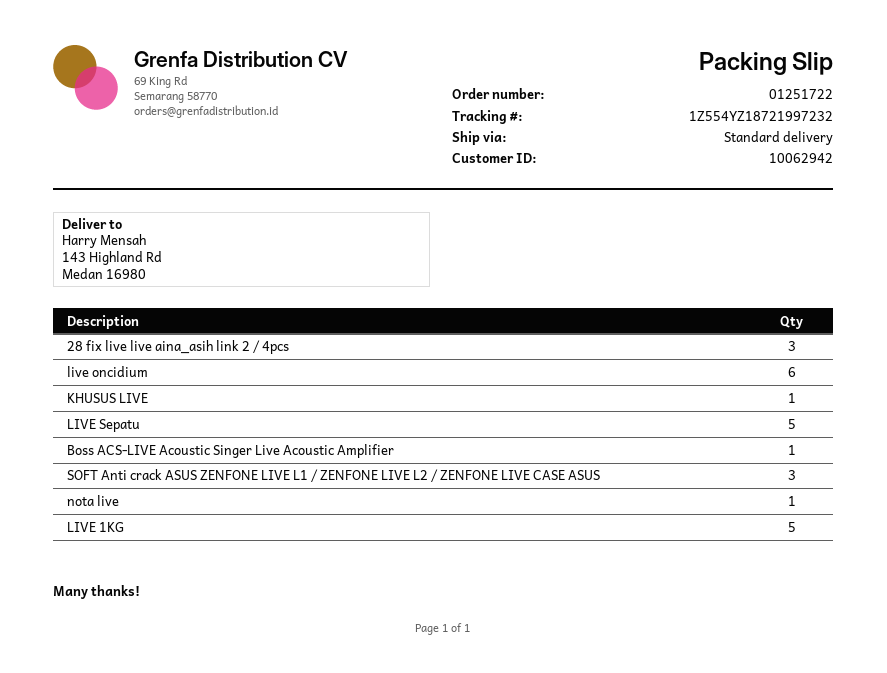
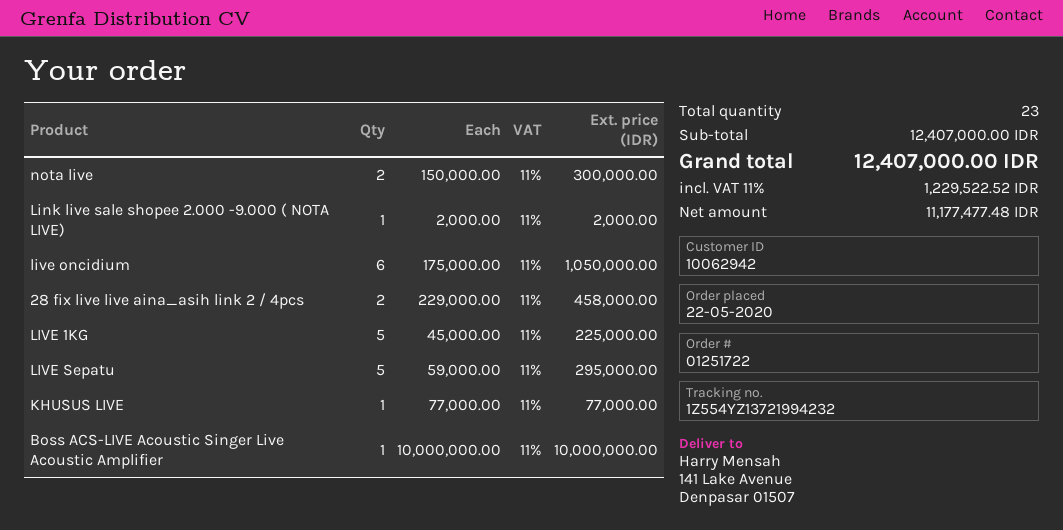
tracking number: 1Z554YZ18721997232 -> 1Z554YZ13721994232
ship to: 143 Highland Rd, Medan 16980 -> 141 Lake Avenue, Denpasar 01507
28 fix live live aina_asih link 2 / 4pcs: 3 -> 2
SOFT Anti crack ASUS ZENFONE LIVE L1 / ZENFONE LIVE L2 / ZENFONE LIVE CASE ASUS: 3 -> none
nota live: 1 -> 2
Link live sale shopee 2.000 -9.000 ( NOTA LIVE): none -> 1

